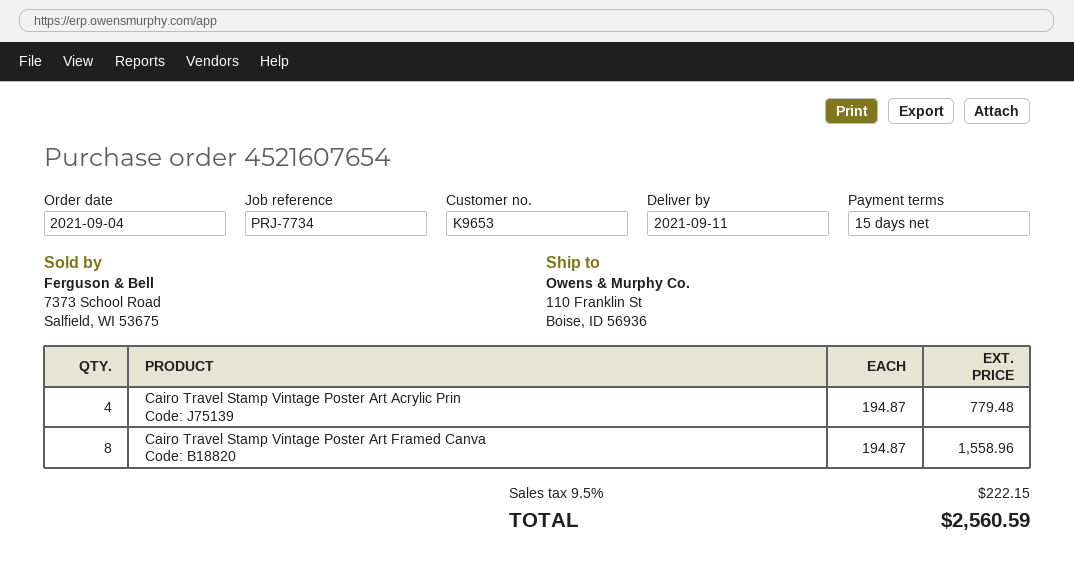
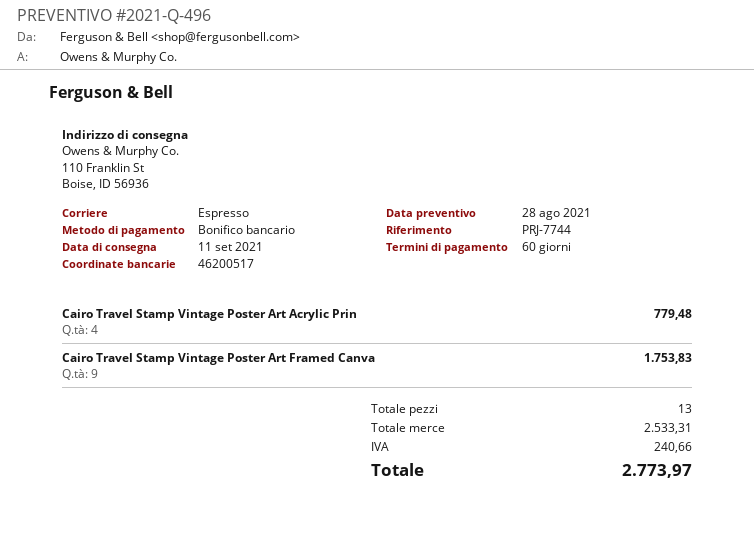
payment terms: 15 days -> 60 days
reference: PRJ-7734 -> PRJ-7744
Cairo Travel Stamp Vintage Poster Art Framed Canva: 8 for 1558.96 -> 9 for 1753.83
tax: 222.15 -> 240.66
total: 2560.59 -> 2773.97

